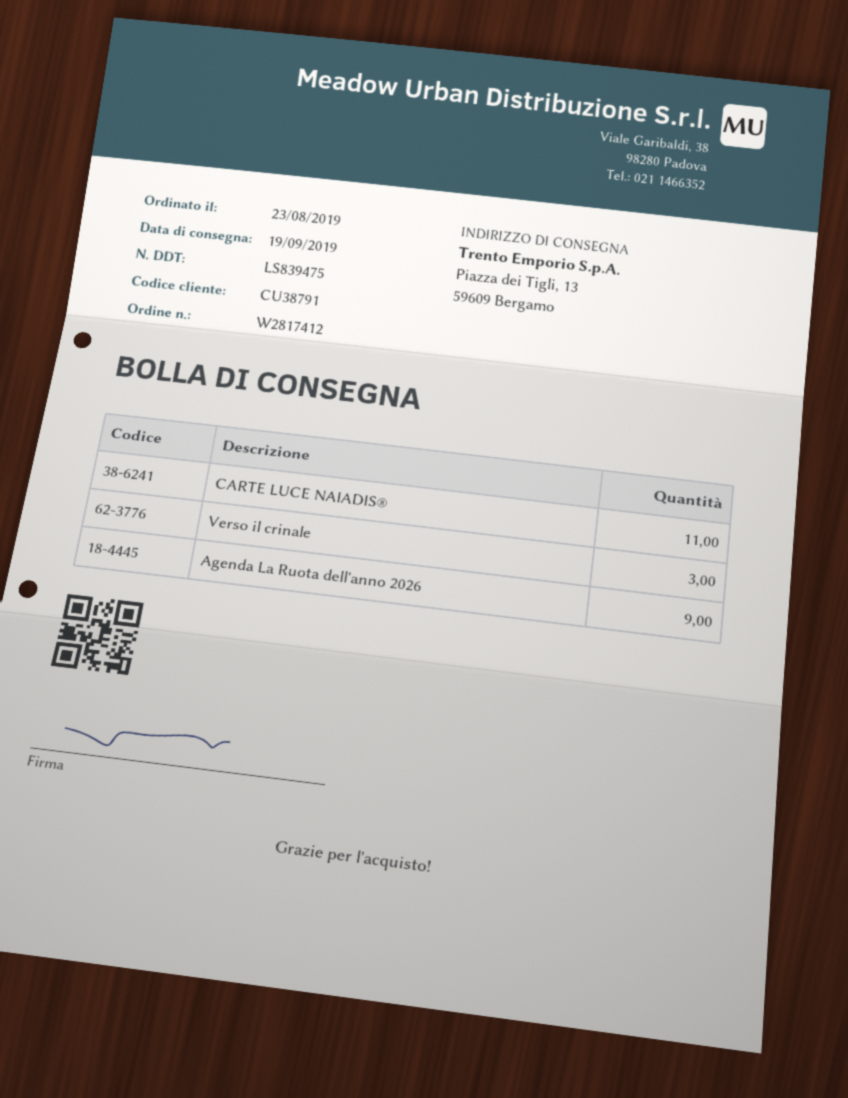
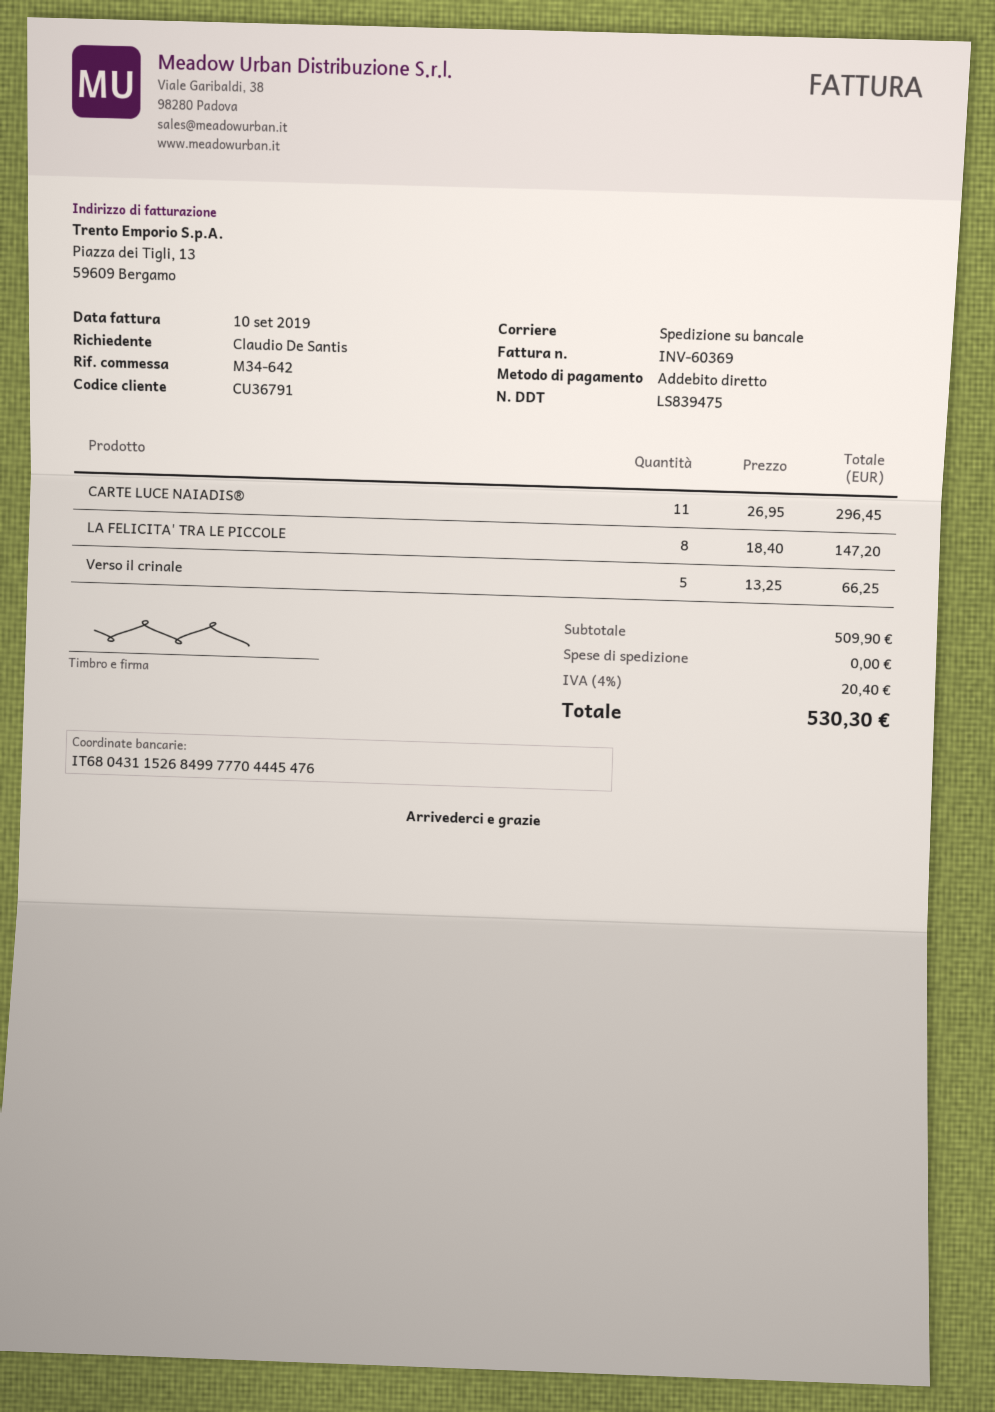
customer number: CU38791 -> CU36791
Verso il crinale: 3 -> 5
Agenda La Ruota dell'anno 2026: 9 -> none
LA FELICITA' TRA LE PICCOLE: none -> 8

